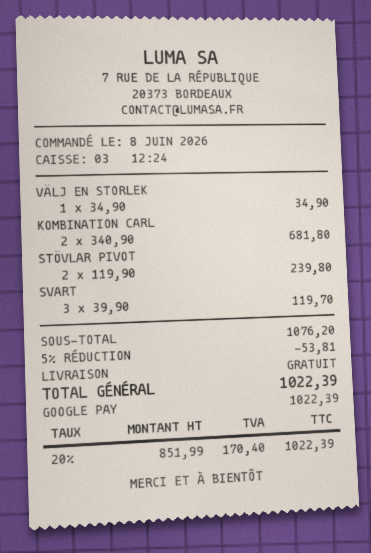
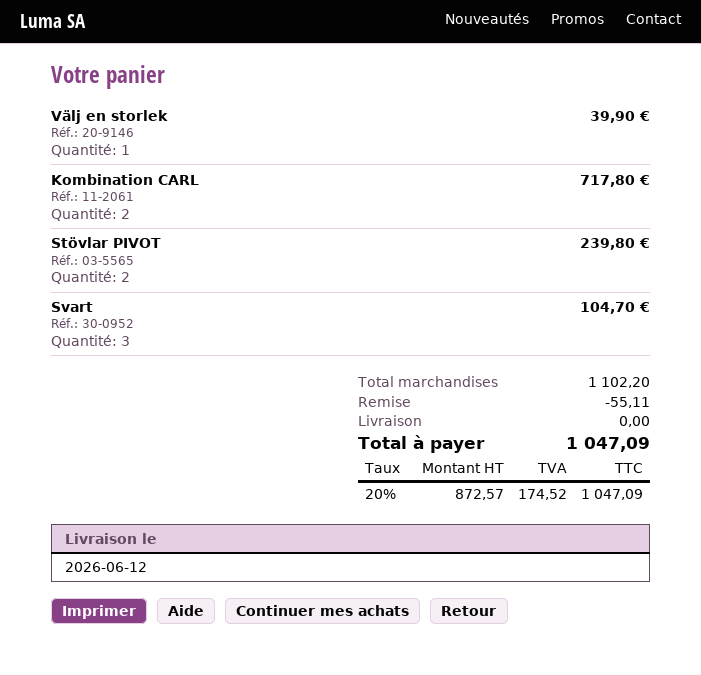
VÄLJ EN STORLEK: 1 for 34.90 -> 1 for 39.90
KOMBINATION CARL: 2 for 681.80 -> 2 for 717.80
SVART: 3 for 119.70 -> 3 for 104.70
subtotal: 1076.20 -> 1102.20
discount: 53.81 -> 55.11
net: 851.99 -> 872.57
tax: 20% = 170.40 -> 20% = 174.52
total: 1022.39 -> 1047.09

